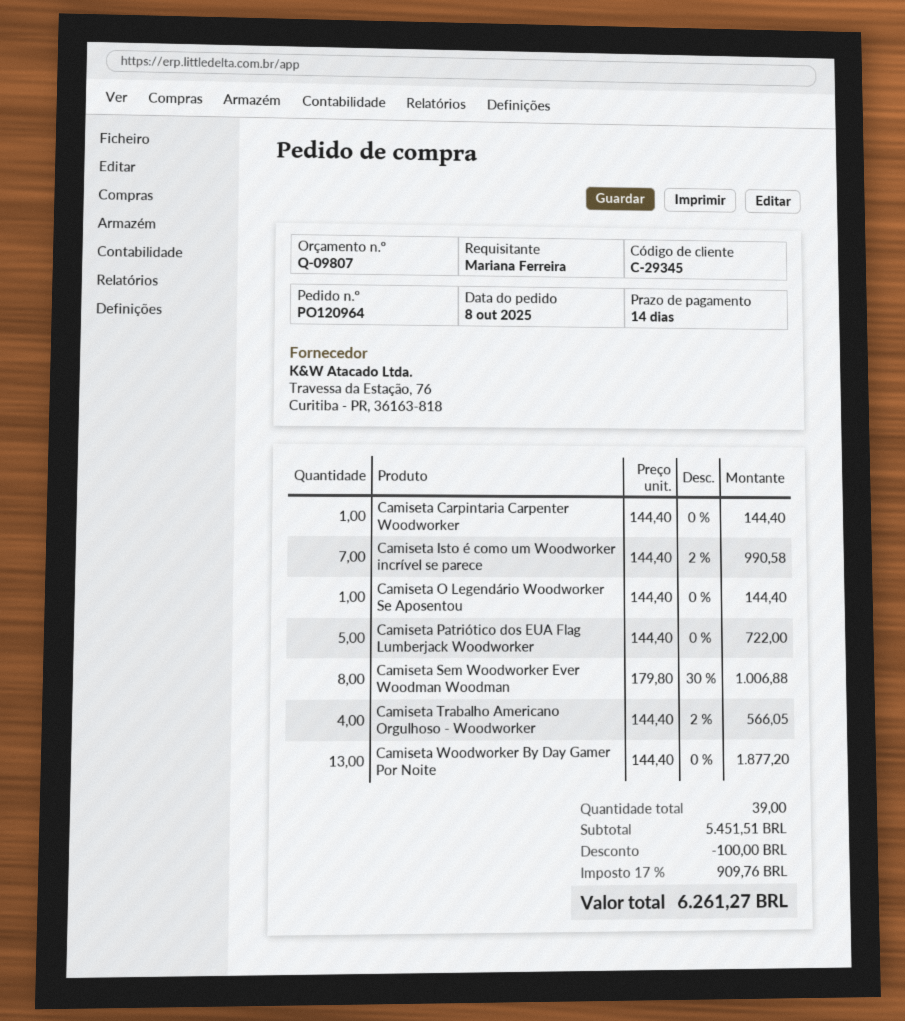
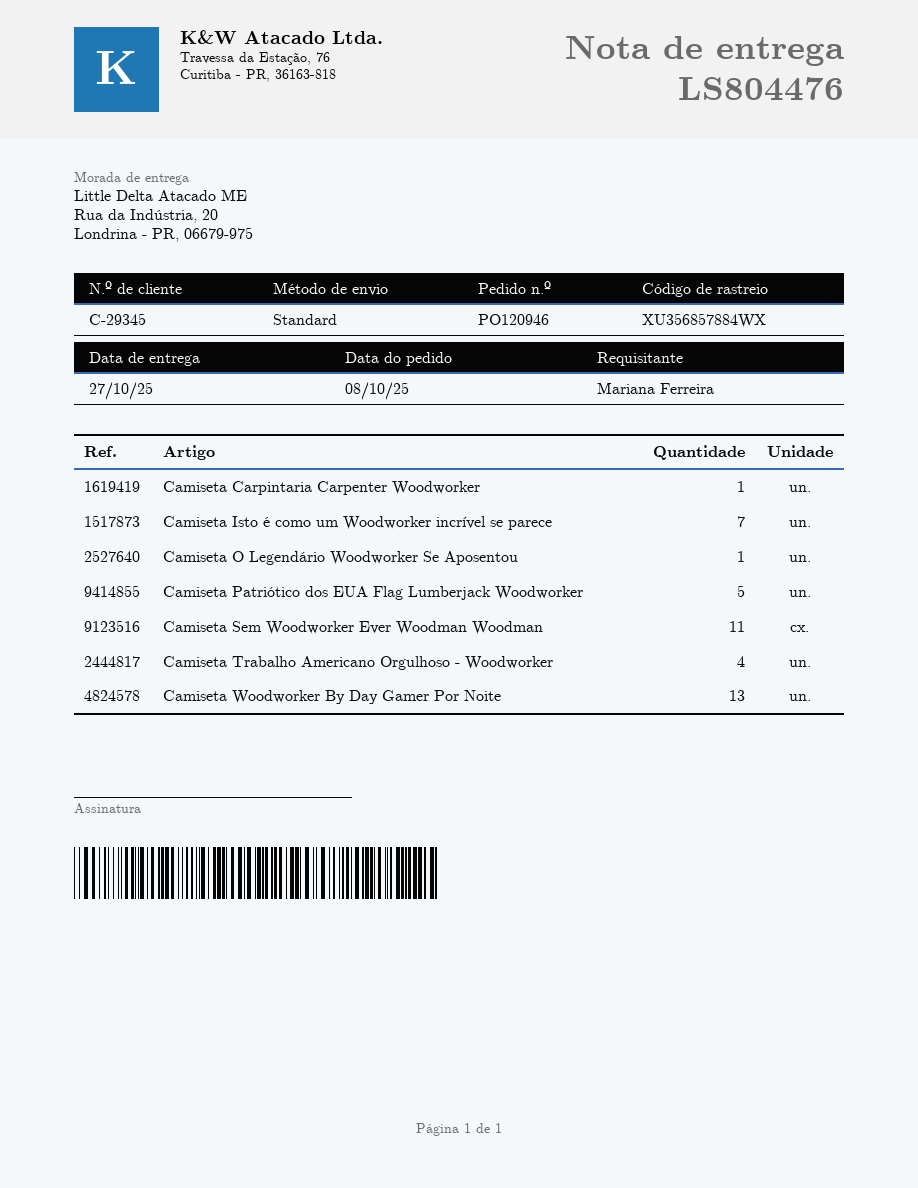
order number: PO120964 -> PO120946
Camiseta Sem Woodworker Ever Woodman Woodman: 8 -> 11

